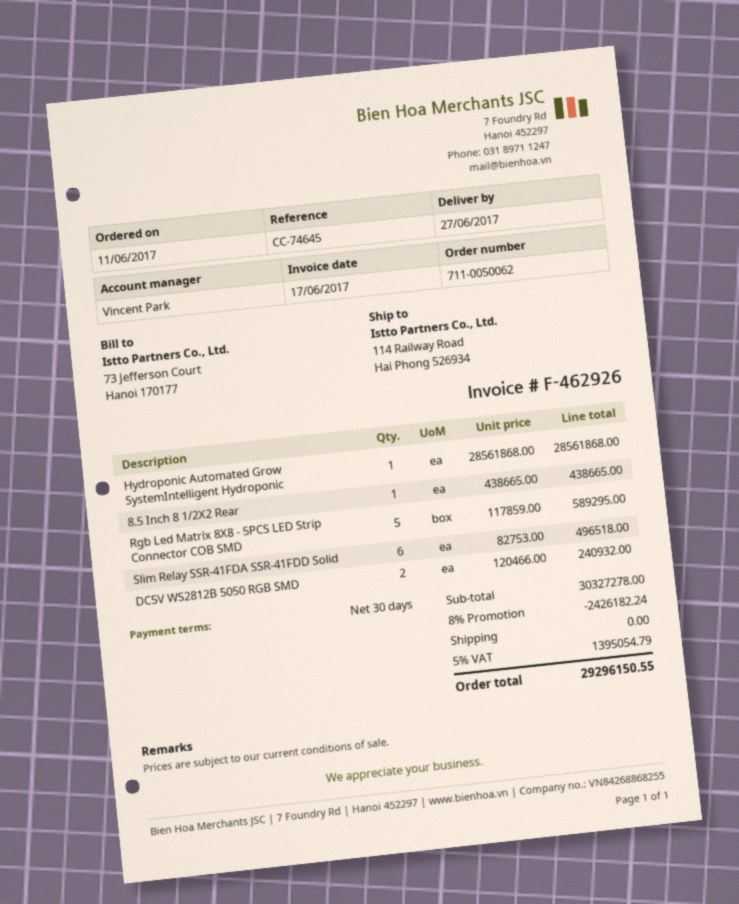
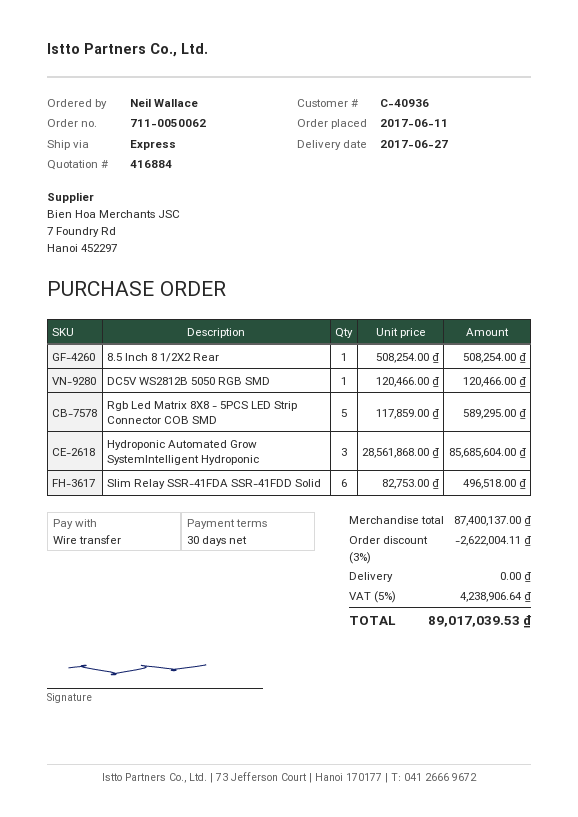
Hydroponic Automated Grow SystemIntelligent Hydroponic: 1 x 28561868.00 = 28561868.00 -> 3 x 28561868.00 = 85685604.00
8.5 Inch 8 1/2X2 Rear: 1 x 438665.00 = 438665.00 -> 1 x 508254.00 = 508254.00
DC5V WS2812B 5050 RGB SMD: 2 x 120466.00 = 240932.00 -> 1 x 120466.00 = 120466.00
subtotal: 30327278.00 -> 87400137.00
discount: 8% = 2426182.24 -> 3% = 2622004.11
tax: 5% = 1395054.79 -> 5% = 4238906.64
total: 29296150.55 -> 89017039.53

